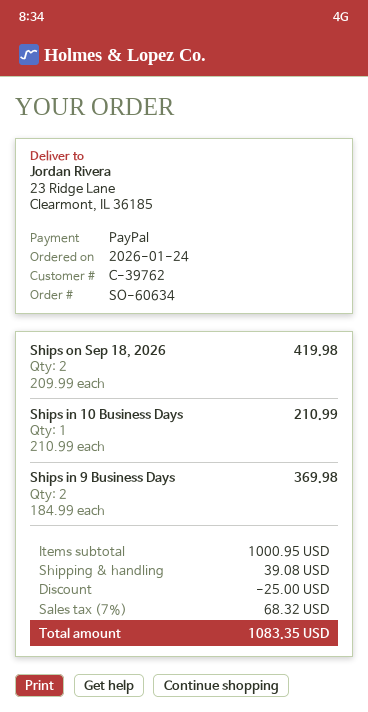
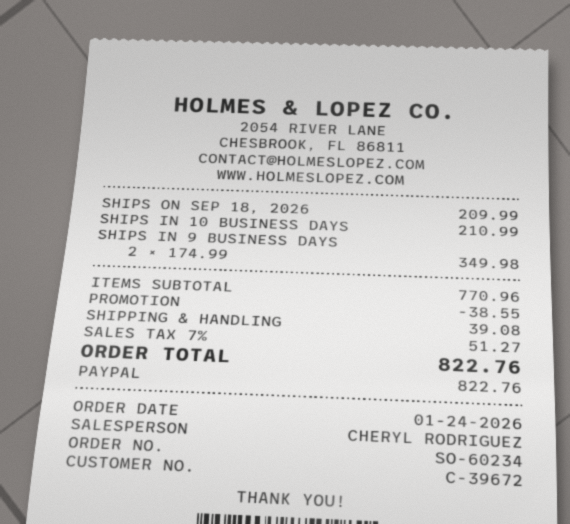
order number: SO-60634 -> SO-60234
customer number: C-39762 -> C-39672
Ships on Sep 18, 2026: 2 x 209.99 = 419.98 -> 1 x 209.99 = 209.99
Ships in 9 Business Days: 2 x 184.99 = 369.98 -> 2 x 174.99 = 349.98
subtotal: 1000.95 -> 770.96
discount: 25.00 -> 38.55
tax: 7% = 68.32 -> 7% = 51.27
total: 1083.35 -> 822.76

